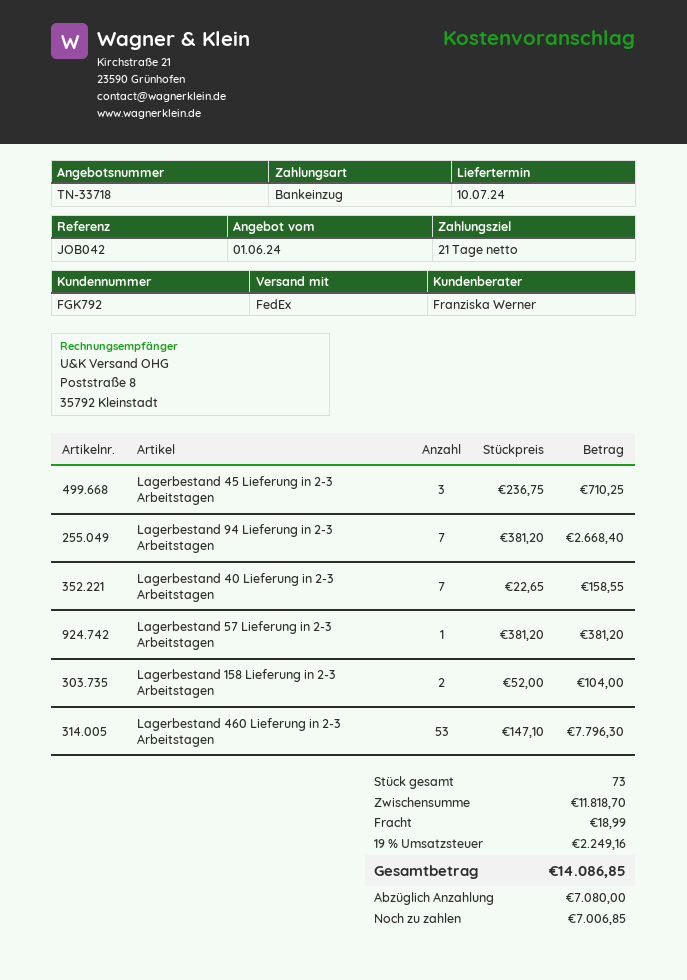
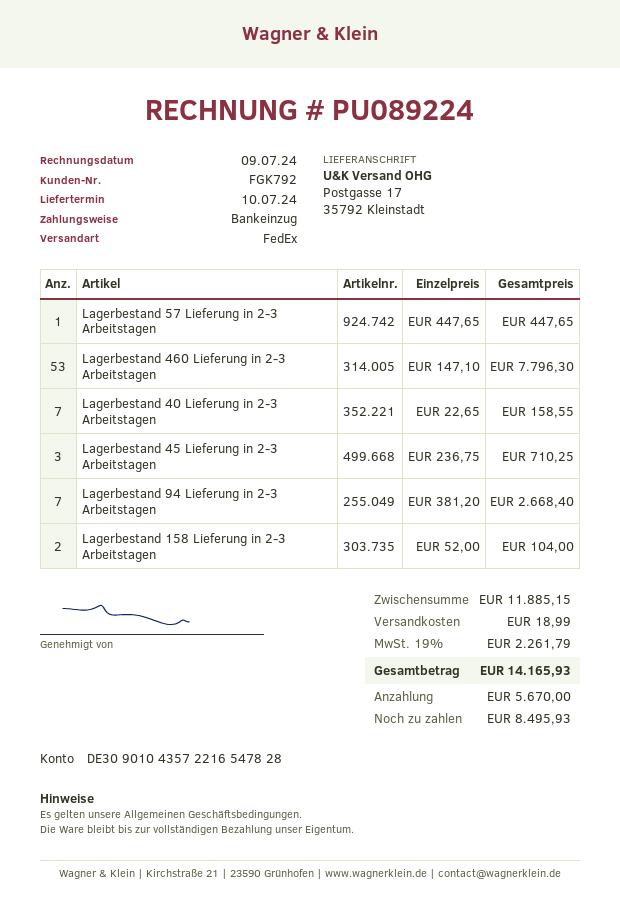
Lagerbestand 57 Lieferung in 2-3 Arbeitstagen: 1 x 381.20 = 381.20 -> 1 x 447.65 = 447.65
subtotal: 11818.70 -> 11885.15
tax: 19% = 2249.16 -> 19% = 2261.79
total: 14086.85 -> 14165.93
deposit: 7080.00 -> 5670.00
balance: 7006.85 -> 8495.93

